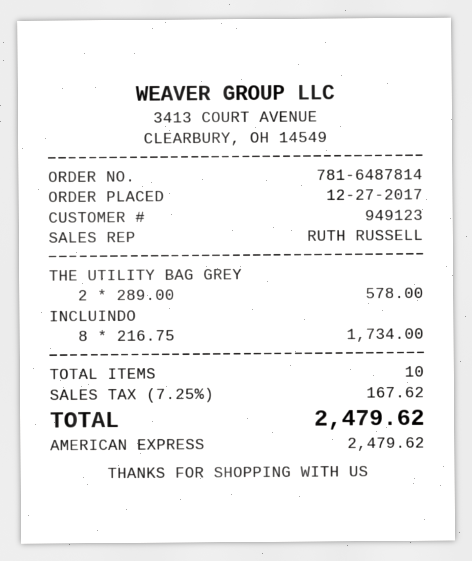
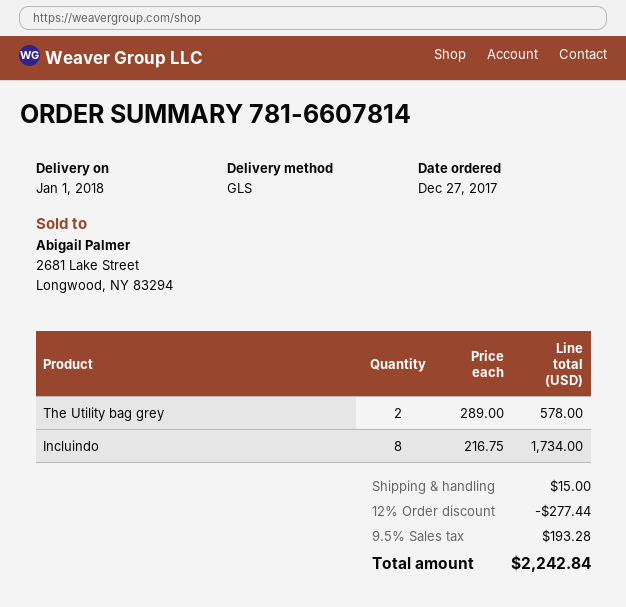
order number: 781-6487814 -> 781-6607814
discount: none -> 12% = 277.44
shipping: none -> 15.00
tax: 7.25% = 167.62 -> 9.5% = 193.28
total: 2479.62 -> 2242.84

